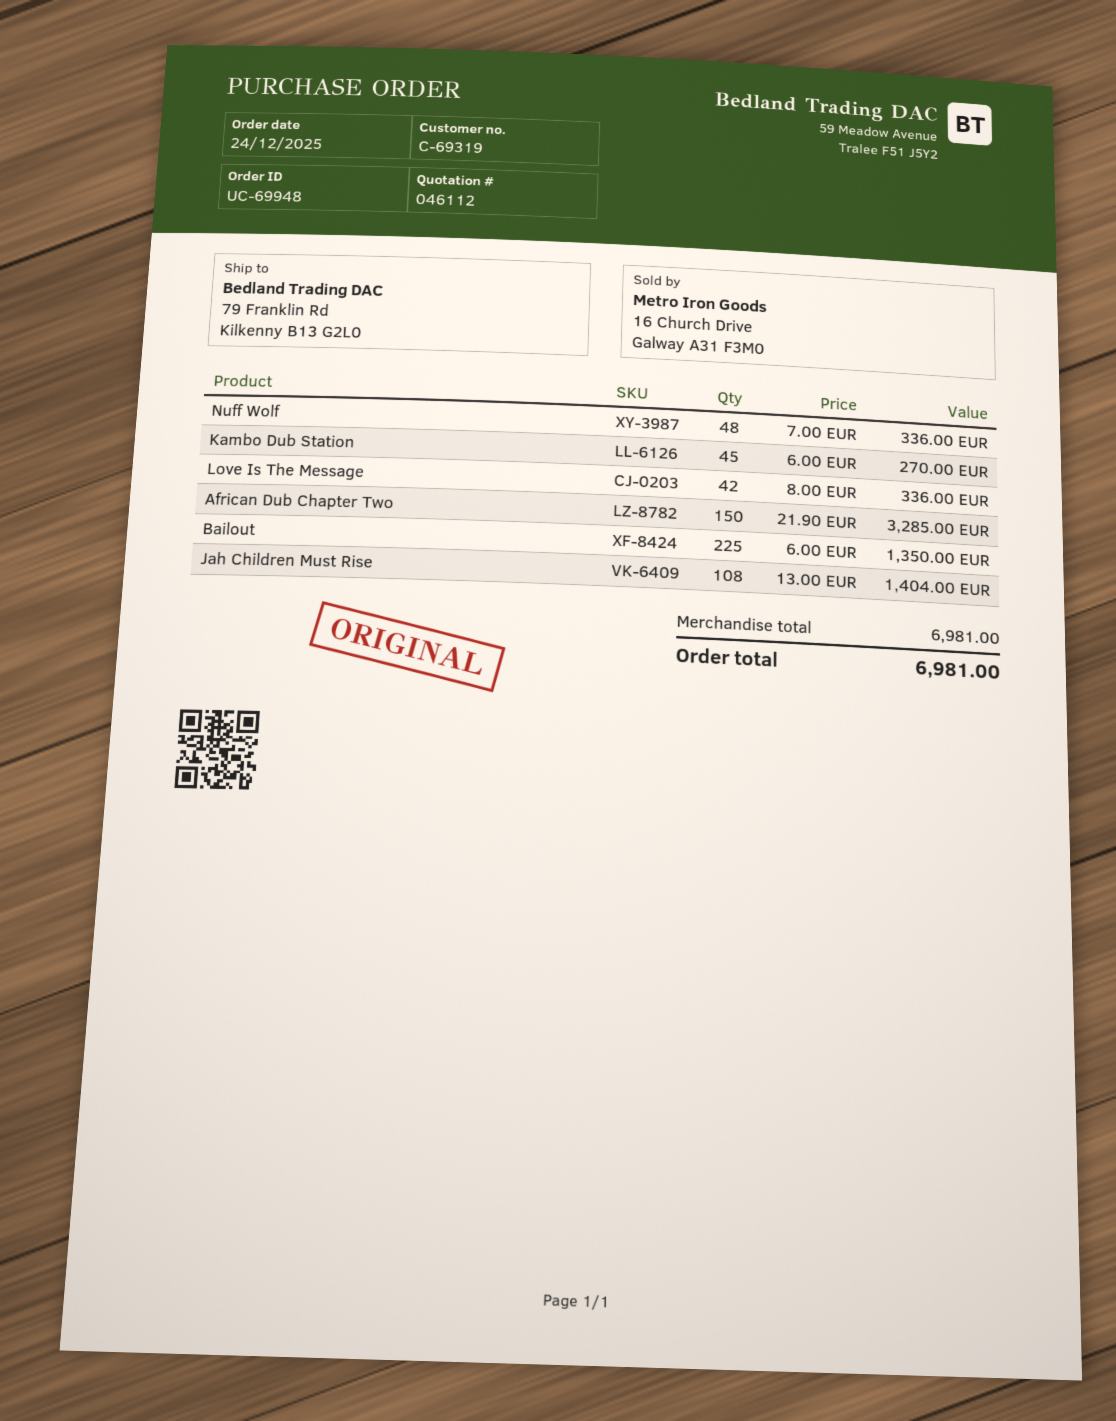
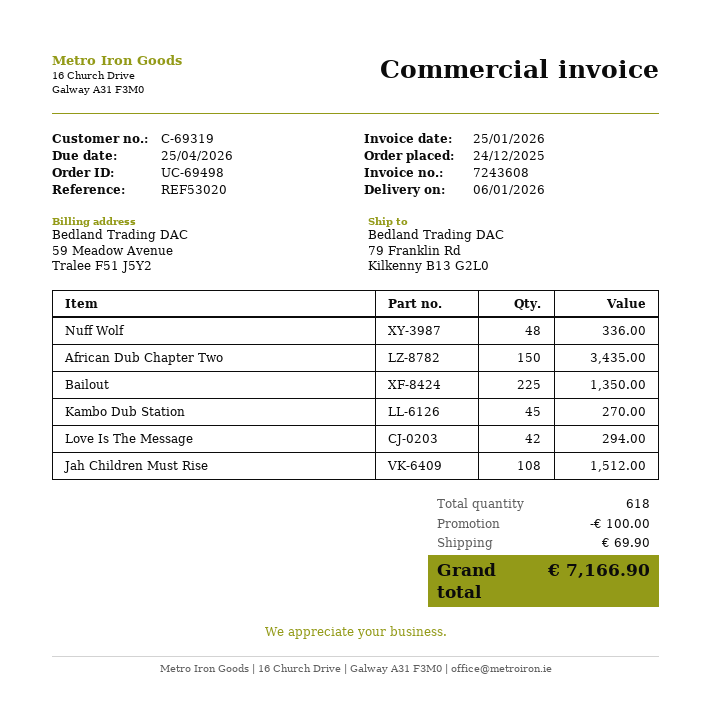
order number: UC-69948 -> UC-69498
Love Is The Message: 42 for 336.00 -> 42 for 294.00
African Dub Chapter Two: 150 for 3285.00 -> 150 for 3435.00
Jah Children Must Rise: 108 for 1404.00 -> 108 for 1512.00
discount: none -> 100.00
shipping: none -> 69.90
total: 6981.00 -> 7166.90

